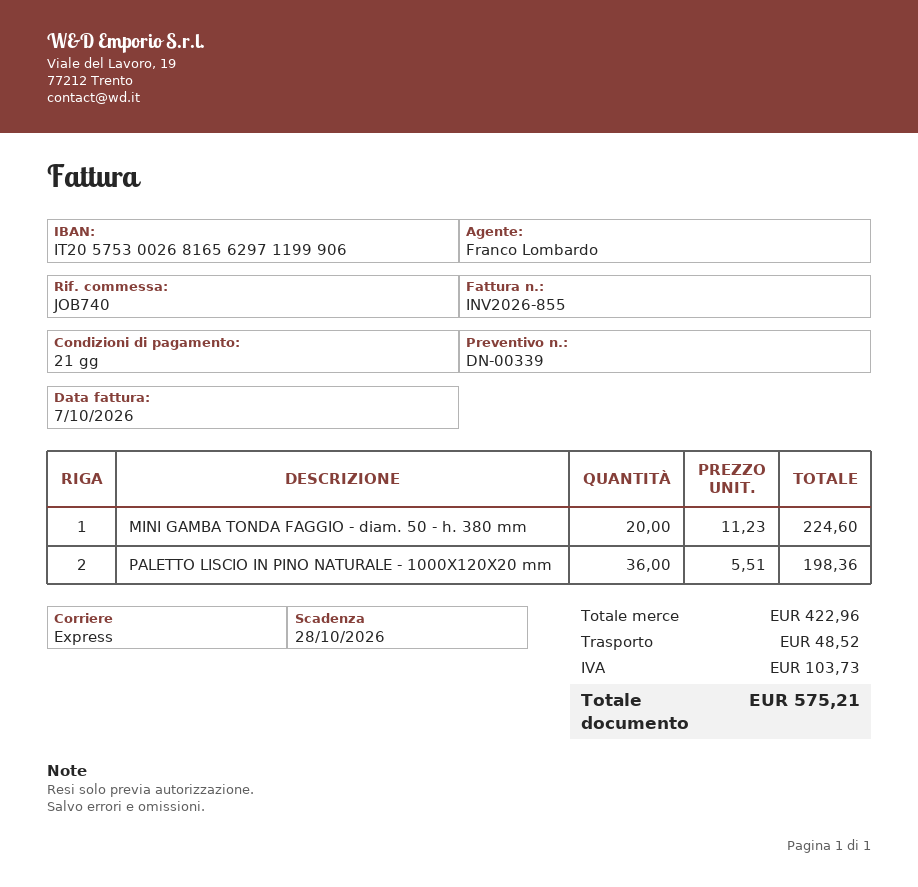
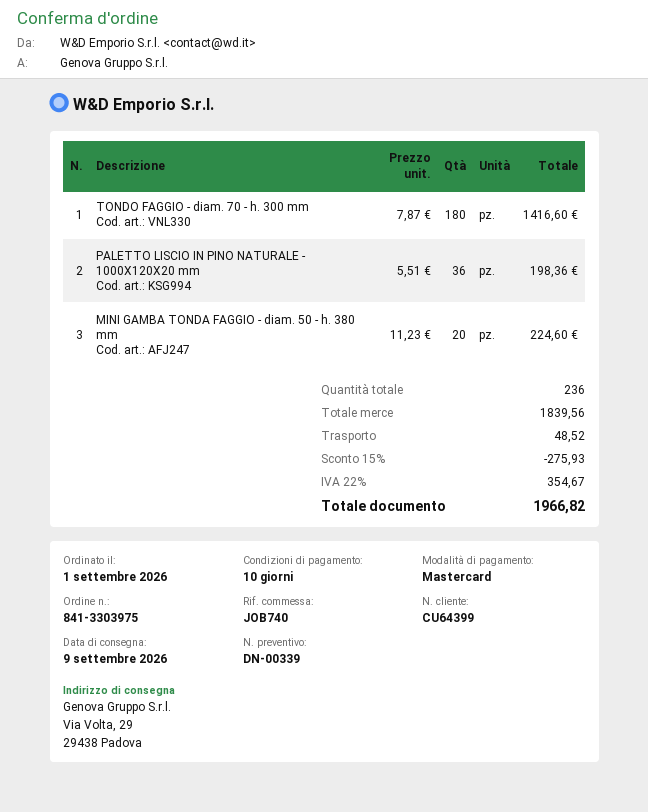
payment terms: 21 days -> 10 days
TONDO FAGGIO - diam. 70 - h. 300 mm: none -> 180 x 7.87 = 1416.60
subtotal: 422.96 -> 1839.56
discount: none -> 15% = 275.93
tax: 103.73 -> 354.67
total: 575.21 -> 1966.82

